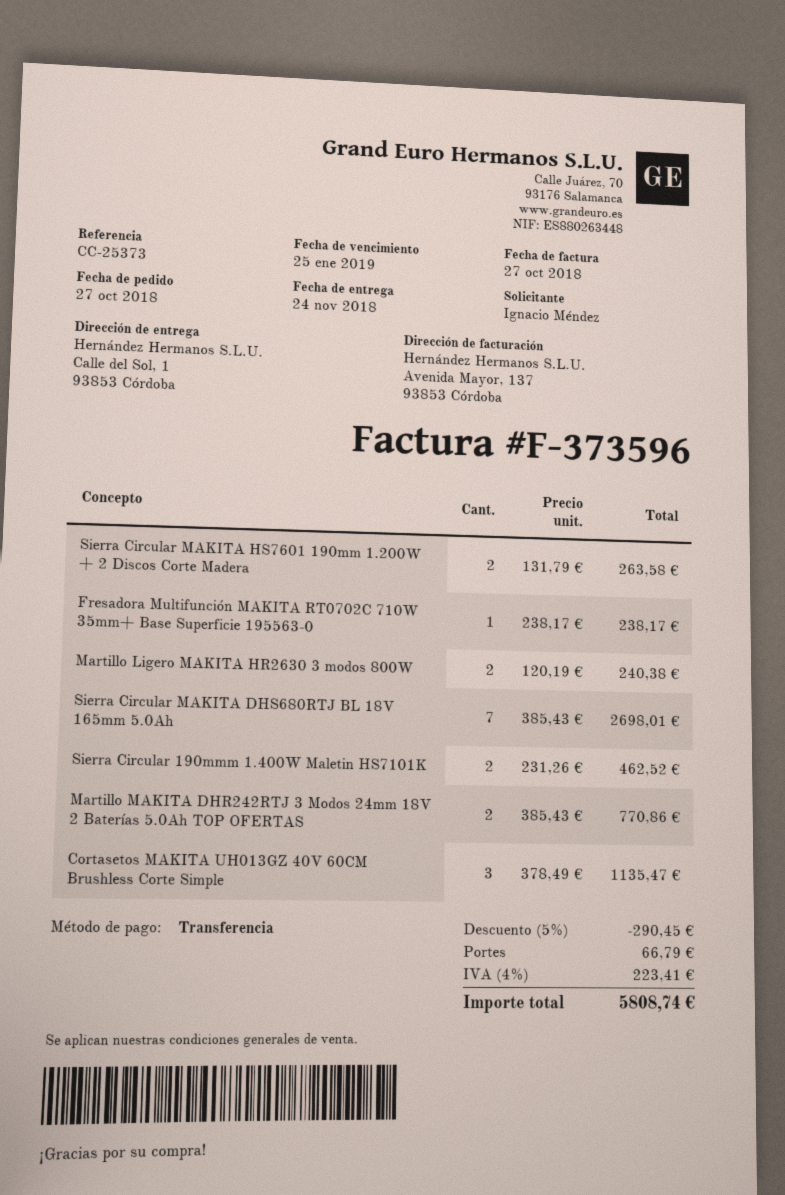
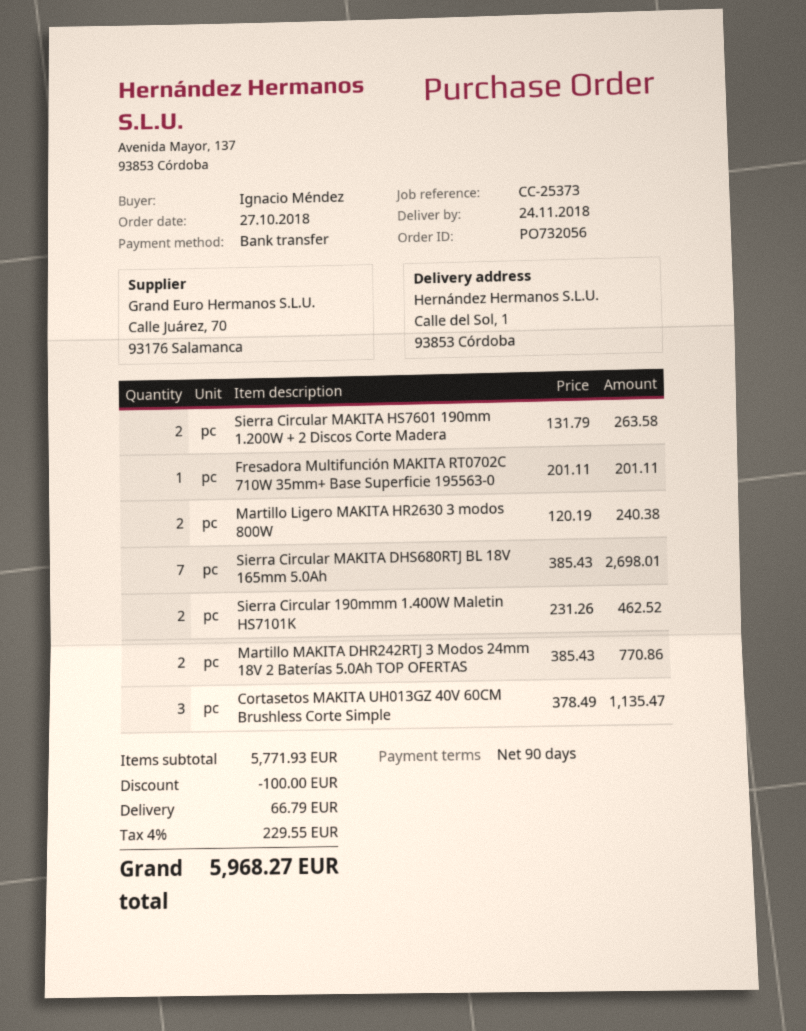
Fresadora Multifunción MAKITA RT0702C 710W 35mm+ Base Superficie 195563-0: 1 x 238.17 = 238.17 -> 1 x 201.11 = 201.11
discount: 290.45 -> 100.00
tax: 4% = 223.41 -> 4% = 229.55
total: 5808.74 -> 5968.27

